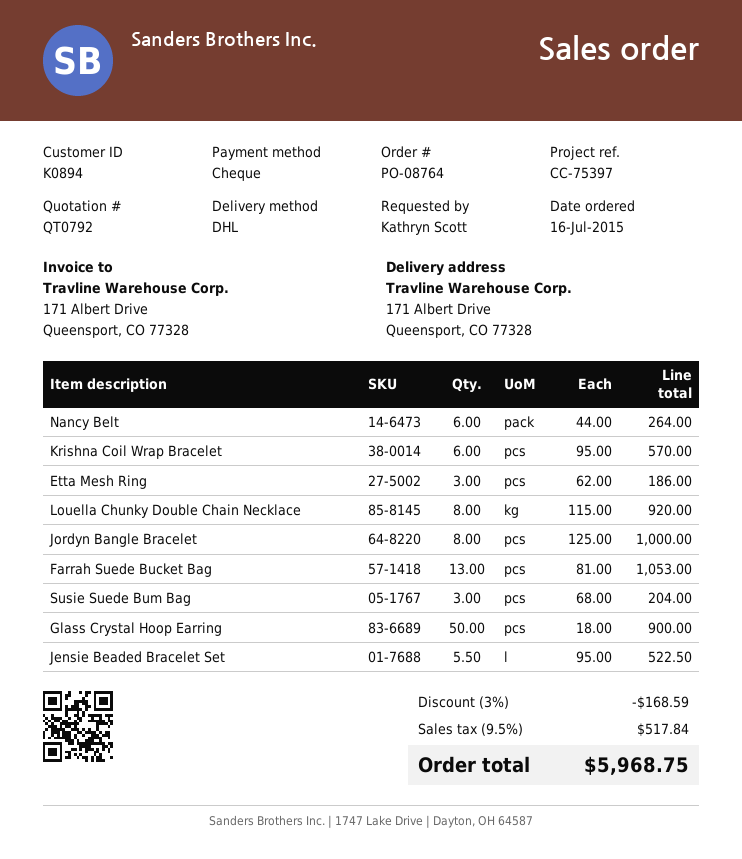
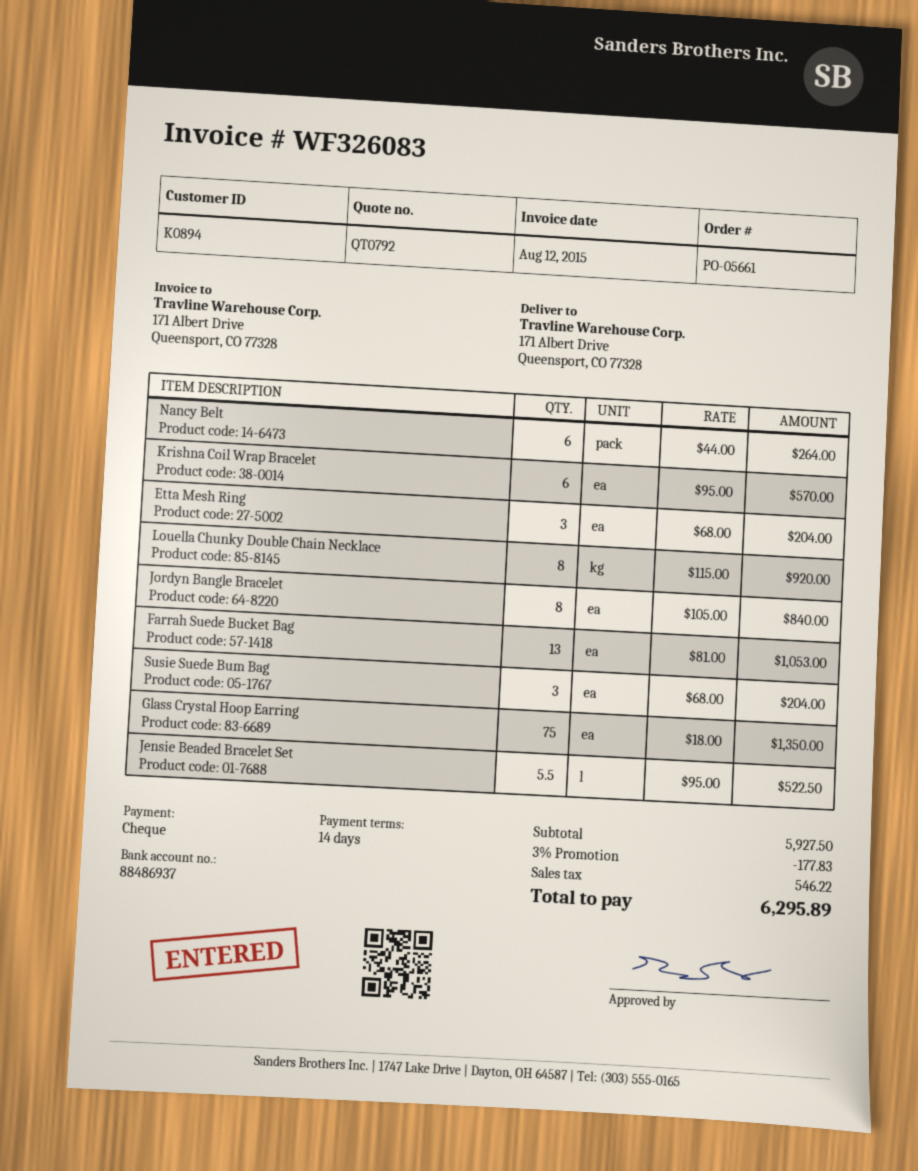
order number: PO-08764 -> PO-05661
Etta Mesh Ring: 3 x 62.00 = 186.00 -> 3 x 68.00 = 204.00
Jordyn Bangle Bracelet: 8 x 125.00 = 1000.00 -> 8 x 105.00 = 840.00
Glass Crystal Hoop Earring: 50 x 18.00 = 900.00 -> 75 x 18.00 = 1350.00
discount: 3% = 168.59 -> 3% = 177.83
tax: 517.84 -> 546.22
total: 5968.75 -> 6295.89

